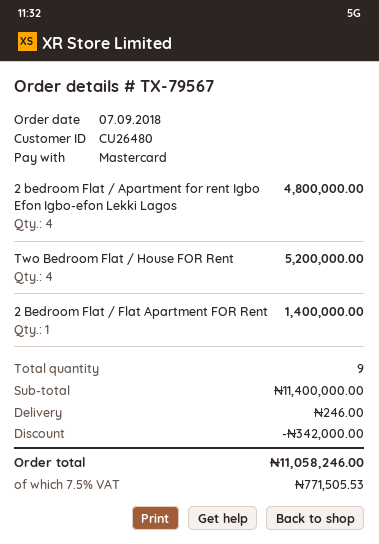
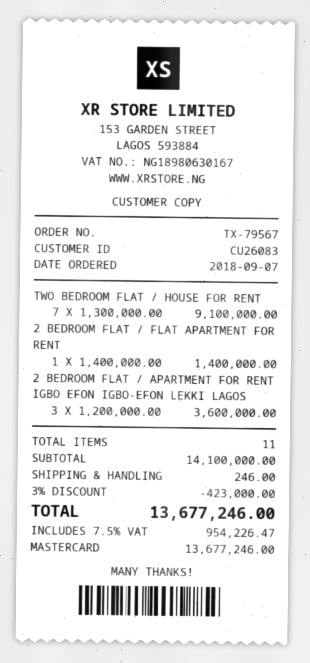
customer number: CU26480 -> CU26083
2 bedroom Flat / Apartment for rent Igbo Efon Igbo-efon Lekki Lagos: 4 for 4800000.00 -> 3 for 3600000.00
Two Bedroom Flat / House FOR Rent: 4 for 5200000.00 -> 7 for 9100000.00
total quantity: 9 -> 11
subtotal: 11400000.00 -> 14100000.00
discount: 342000.00 -> 423000.00
tax: 7.5% = 771505.53 -> 7.5% = 954226.47
total: 11058246.00 -> 13677246.00

